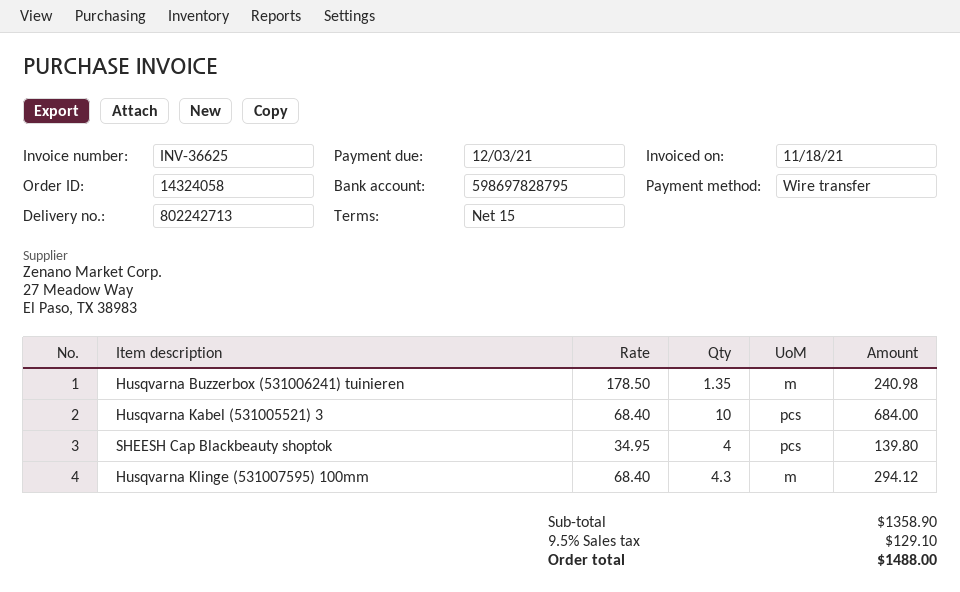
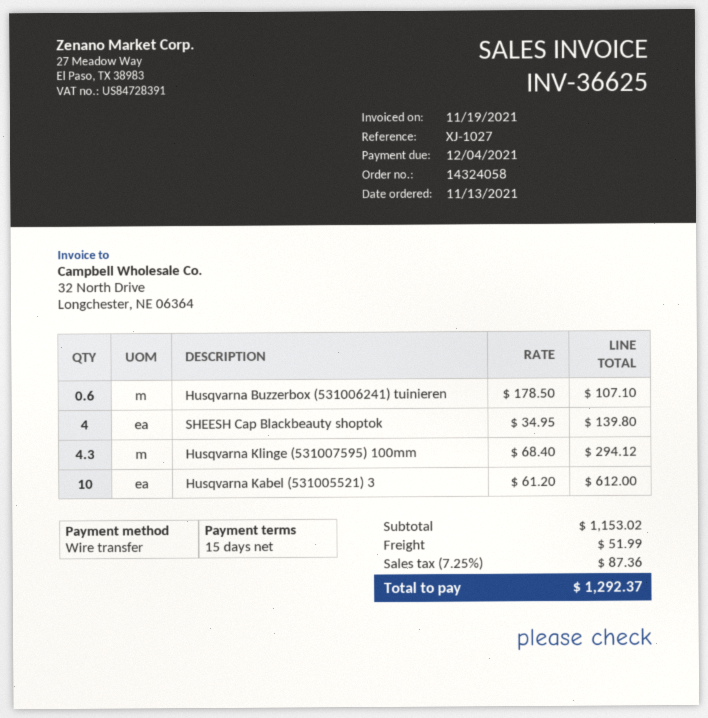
invoice date: 2021-11-18 -> 2021-11-19
due date: 2021-12-03 -> 2021-12-04
Husqvarna Buzzerbox (531006241) tuinieren: 1.35 x 178.50 = 240.98 -> 0.6 x 178.50 = 107.10
Husqvarna Kabel (531005521) 3: 10 x 68.40 = 684.00 -> 10 x 61.20 = 612.00
subtotal: 1358.90 -> 1153.02
shipping: none -> 51.99
tax: 9.5% = 129.10 -> 7.25% = 87.36
total: 1488.00 -> 1292.37

